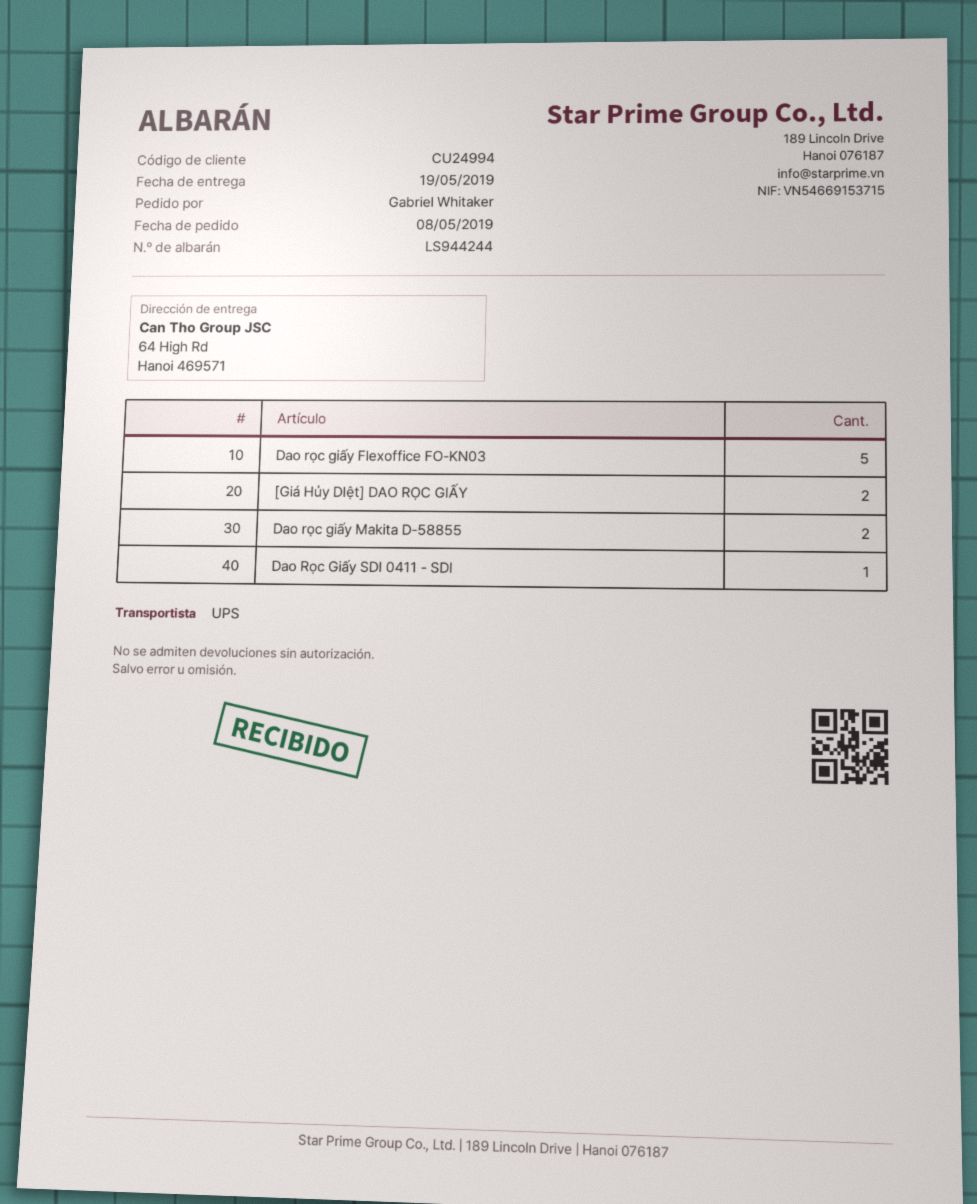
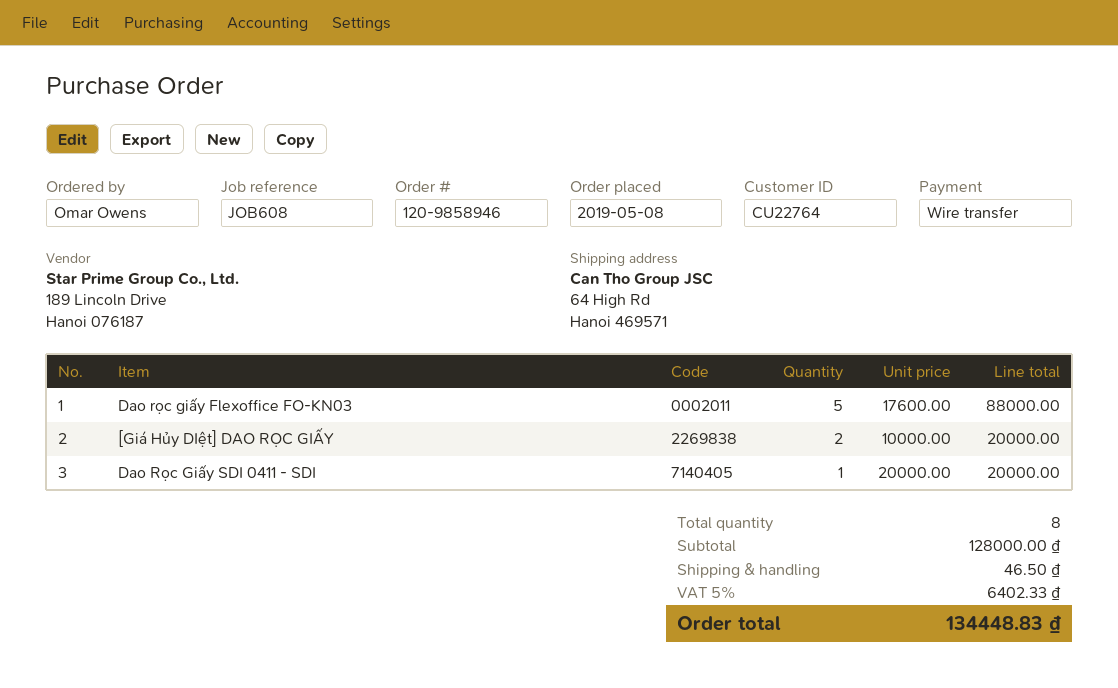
customer number: CU24994 -> CU22764
ordered by: Gabriel Whitaker -> Omar Owens
Dao rọc giấy Makita D-58855: 2 -> none

